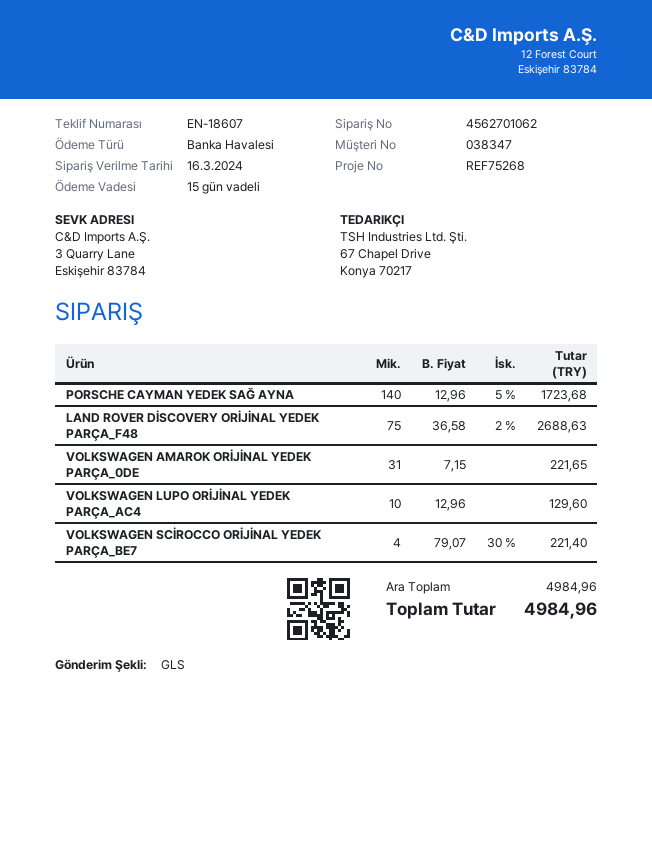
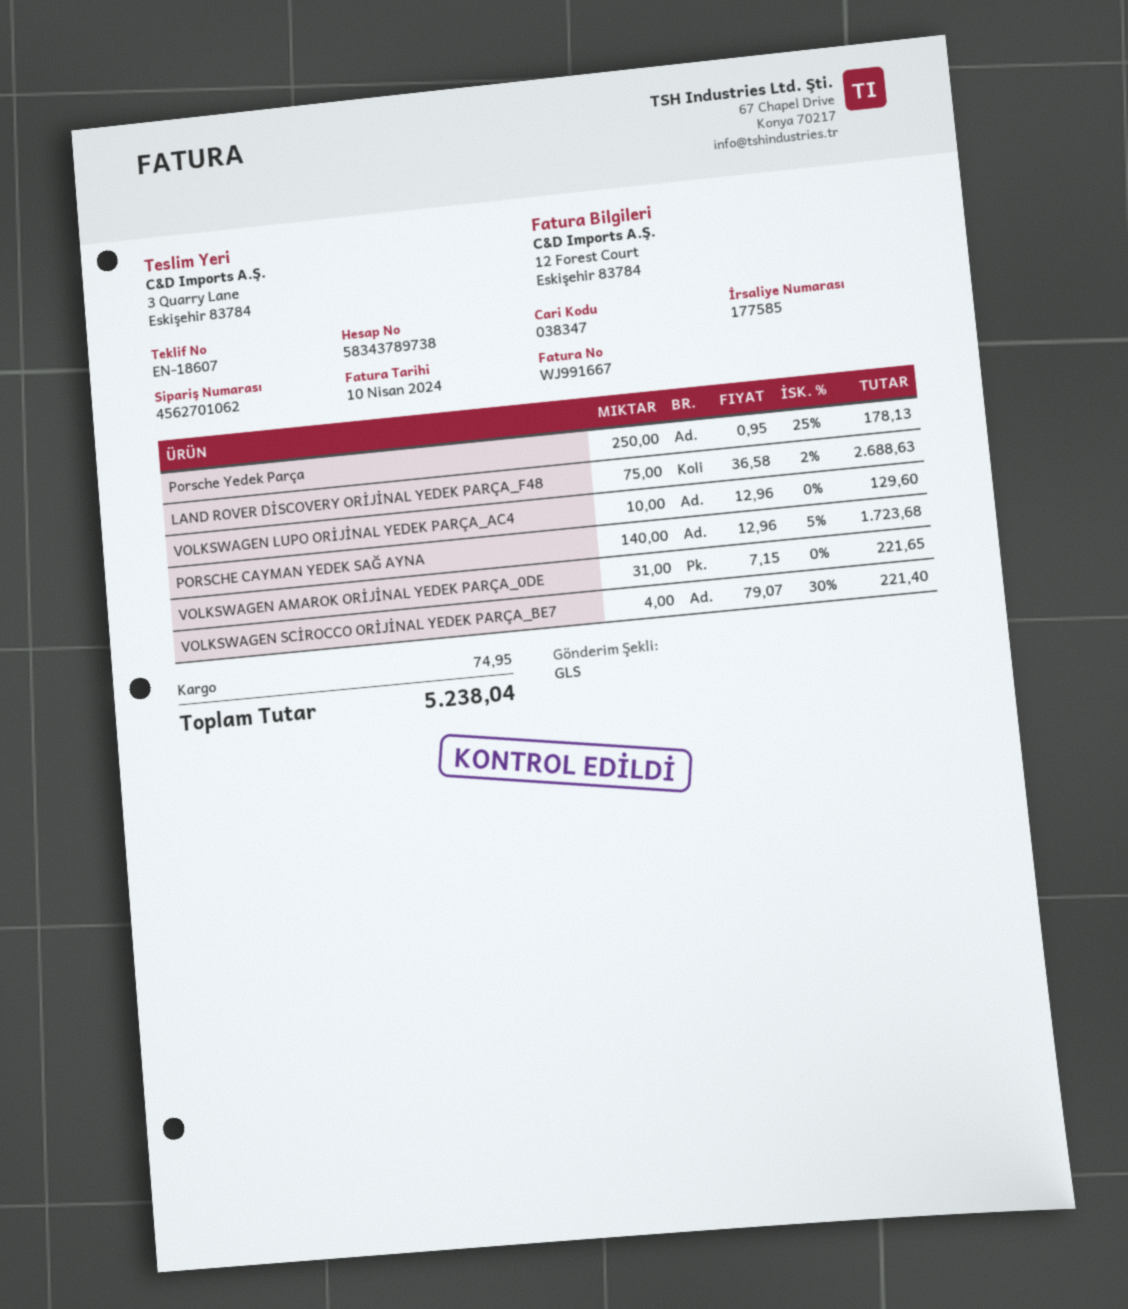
Porsche Yedek Parça: none -> 250 x 0.95 - 25% = 178.13
shipping: none -> 74.95
total: 4984.96 -> 5238.04

